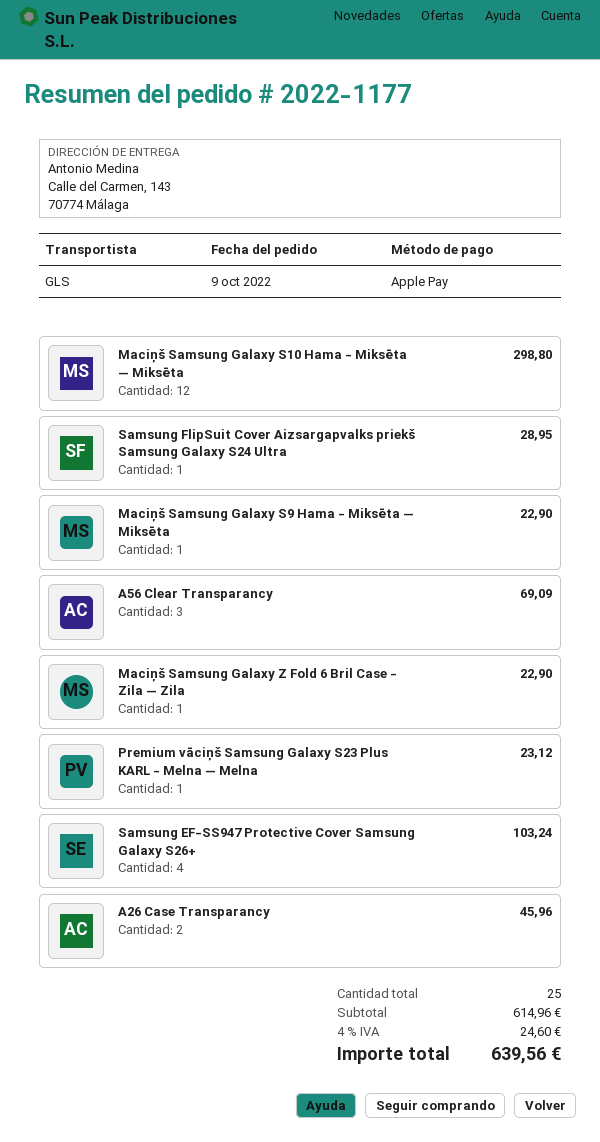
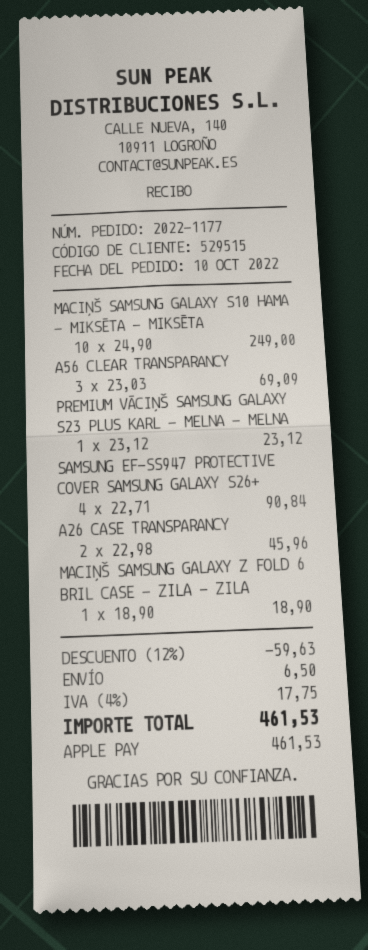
order date: 2022-10-09 -> 2022-10-10
Maciņš Samsung Galaxy S10 Hama - Miksēta — Miksēta: 12 for 298.80 -> 10 for 249.00
Samsung FlipSuit Cover Aizsargapvalks priekš Samsung Galaxy S24 Ultra: 1 for 28.95 -> none
Maciņš Samsung Galaxy S9 Hama - Miksēta — Miksēta: 1 for 22.90 -> none
Maciņš Samsung Galaxy Z Fold 6 Bril Case - Zila — Zila: 1 for 22.90 -> 1 for 18.90
Samsung EF-SS947 Protective Cover Samsung Galaxy S26+: 4 for 103.24 -> 4 for 90.84
discount: none -> 12% = 59.63
shipping: none -> 6.50
tax: 4% = 24.60 -> 4% = 17.75
total: 639.56 -> 461.53

